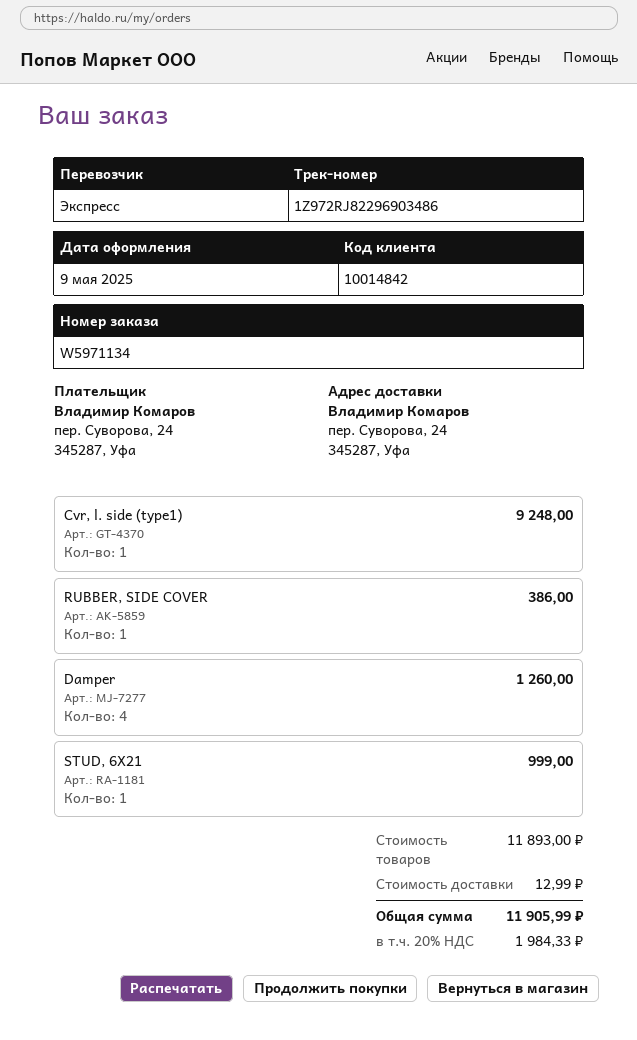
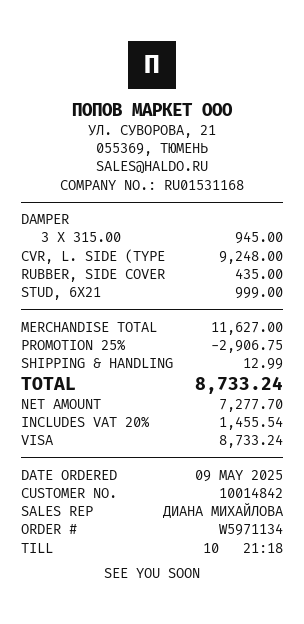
RUBBER, SIDE COVER: 1 for 386.00 -> 1 for 435.00
Damper: 4 for 1260.00 -> 3 for 945.00
subtotal: 11893.00 -> 11627.00
discount: none -> 25% = 2906.75
tax: 20% = 1984.33 -> 20% = 1455.54
total: 11905.99 -> 8733.24

